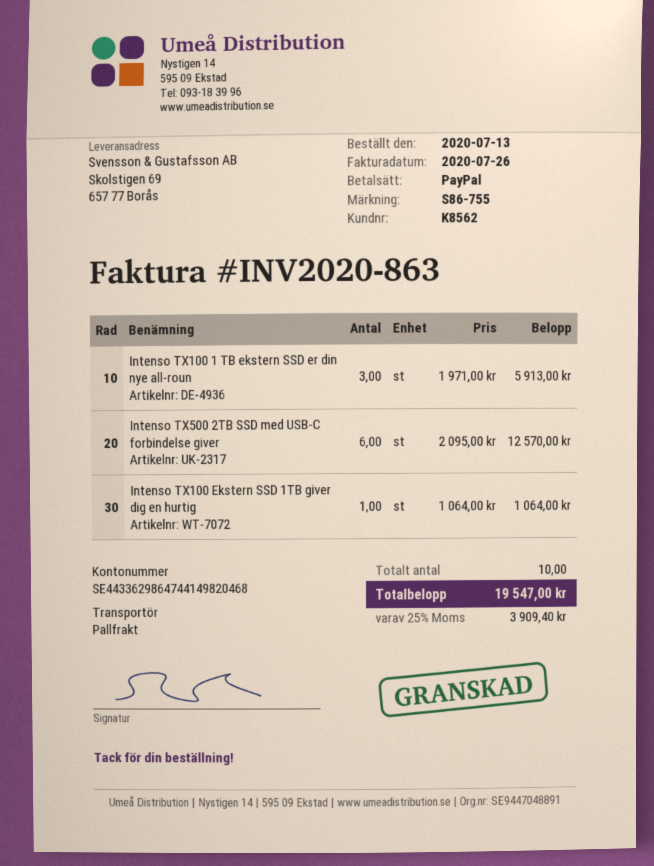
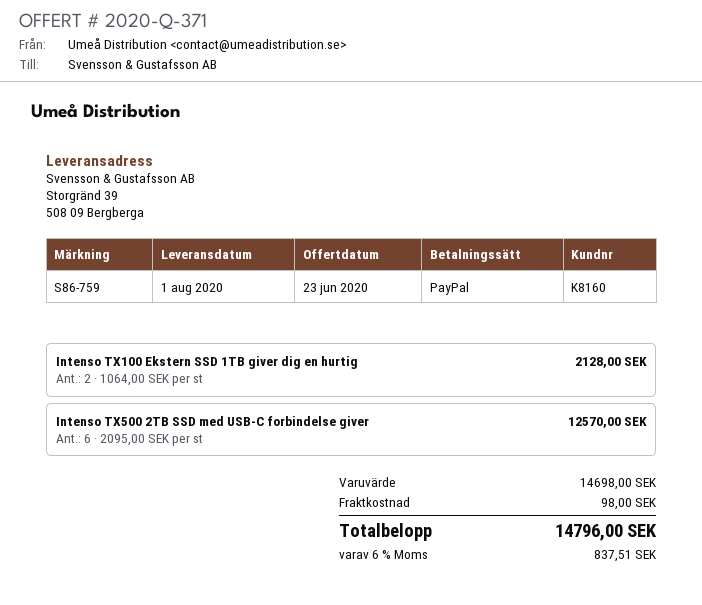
customer number: K8562 -> K8160
reference: S86-755 -> S86-759
ship to: Skolstigen 69, 657 77 Borås -> Storgränd 39, 508 09 Bergberga
Intenso TX100 1 TB ekstern SSD er din nye all-roun: 3 x 1971.00 = 5913.00 -> none
Intenso TX100 Ekstern SSD 1TB giver dig en hurtig: 1 x 1064.00 = 1064.00 -> 2 x 1064.00 = 2128.00
shipping: none -> 98.00
tax: 25% = 3909.40 -> 6% = 837.51
total: 19547.00 -> 14796.00

